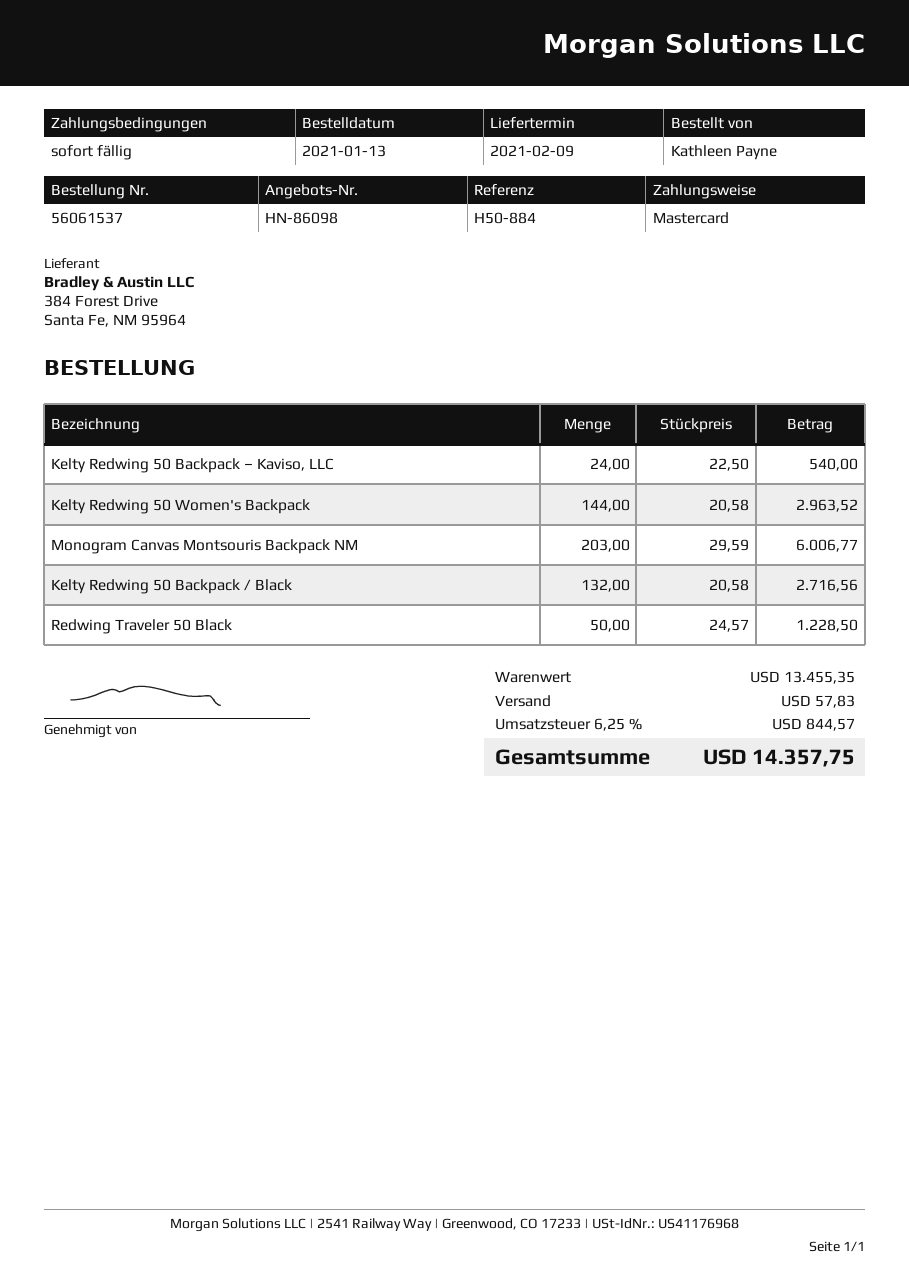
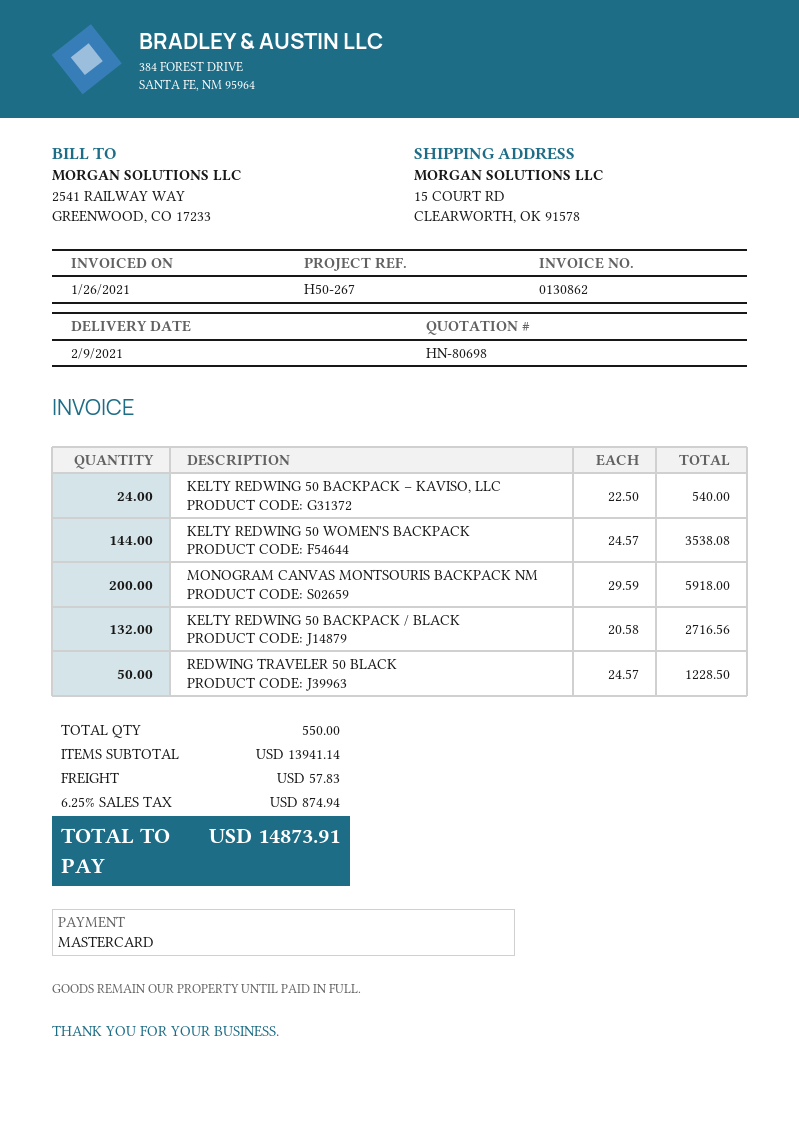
quote number: HN-86098 -> HN-80698
reference: H50-884 -> H50-267
Kelty Redwing 50 Women's Backpack: 144 x 20.58 = 2963.52 -> 144 x 24.57 = 3538.08
Monogram Canvas Montsouris Backpack NM: 203 x 29.59 = 6006.77 -> 200 x 29.59 = 5918.00
subtotal: 13455.35 -> 13941.14
tax: 6.25% = 844.57 -> 6.25% = 874.94
total: 14357.75 -> 14873.91

